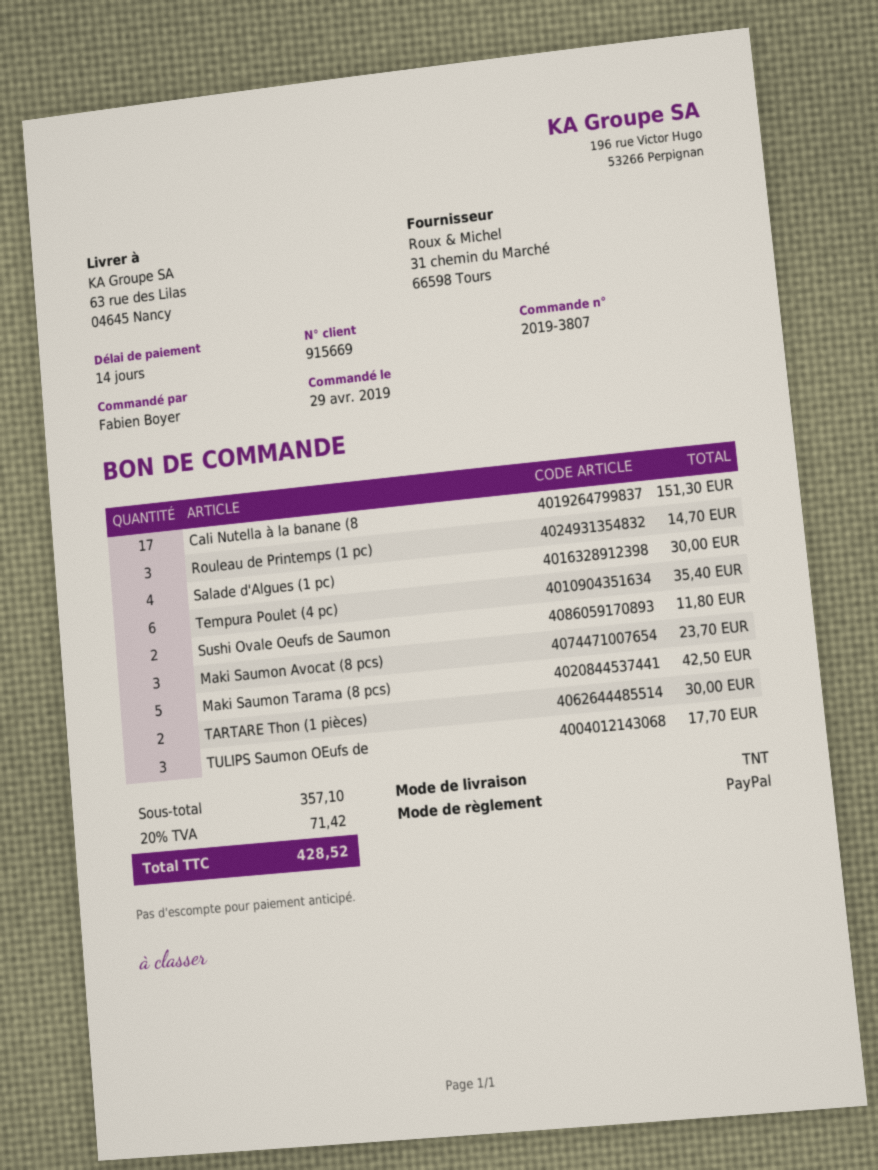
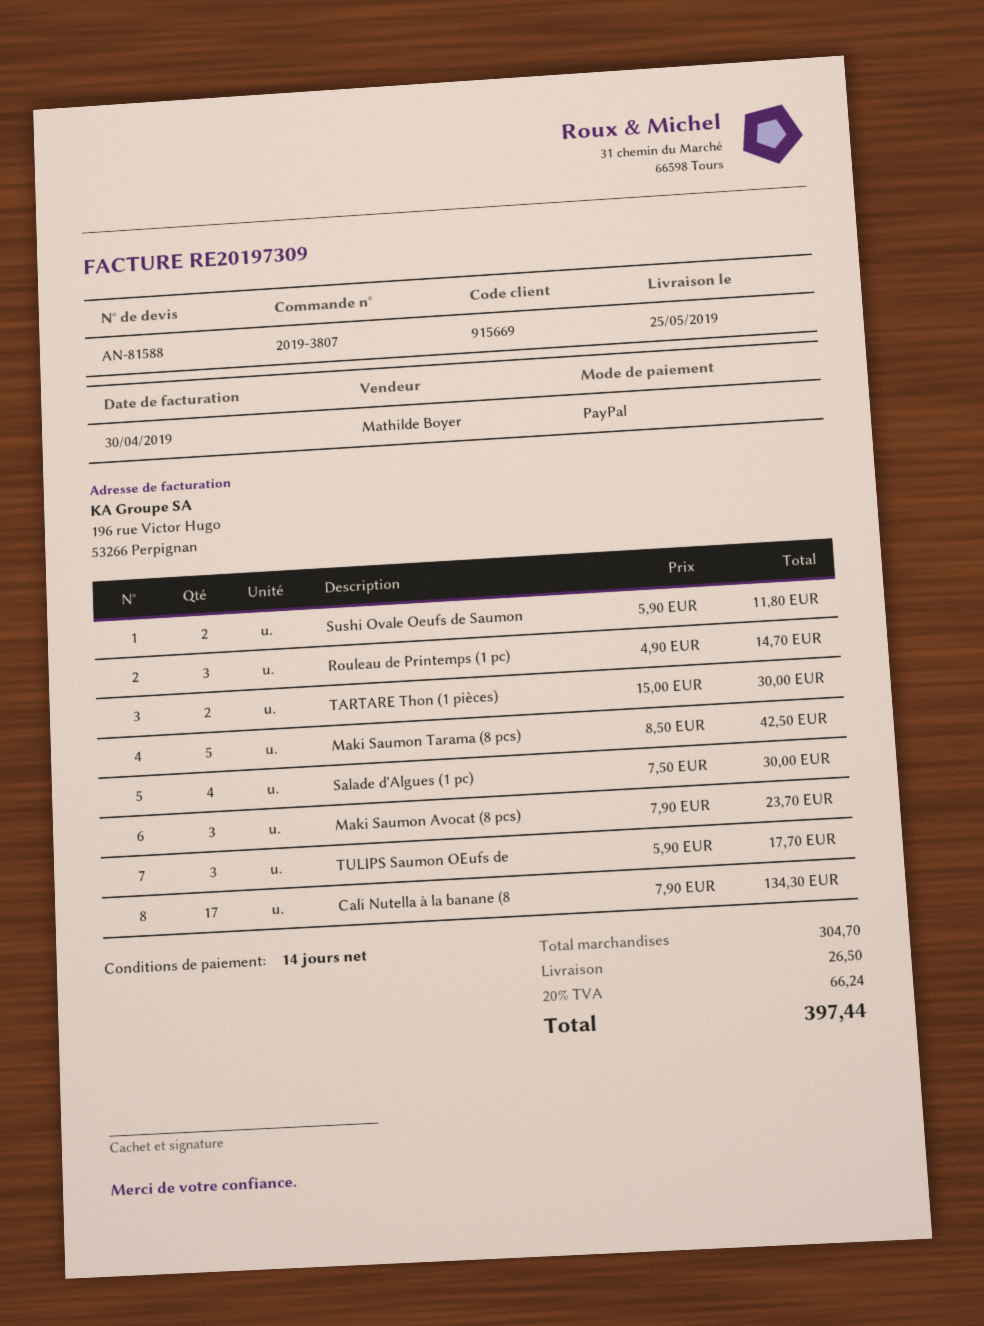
Cali Nutella à la banane (8: 17 for 151.30 -> 17 for 134.30
Tempura Poulet (4 pc): 6 for 35.40 -> none
subtotal: 357.10 -> 304.70
shipping: none -> 26.50
tax: 20% = 71.42 -> 20% = 66.24
total: 428.52 -> 397.44

